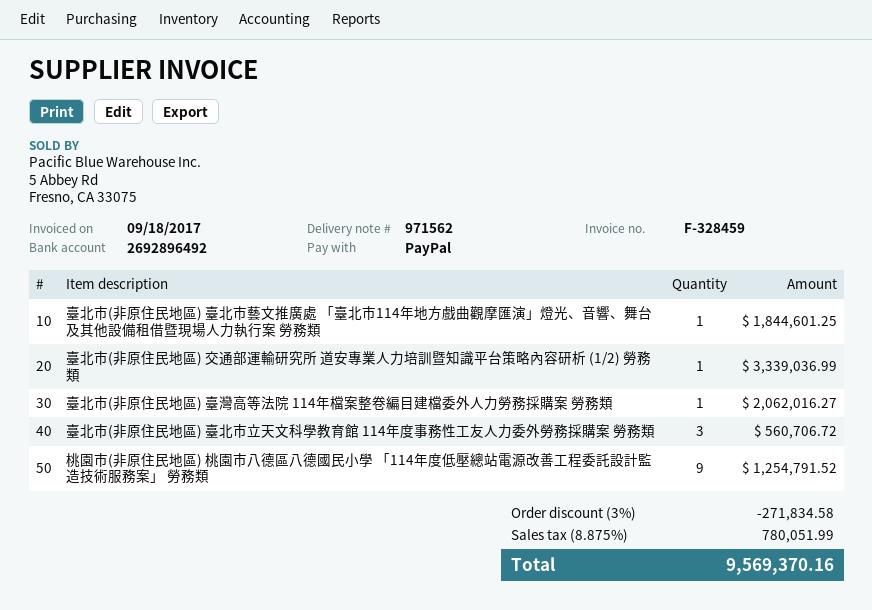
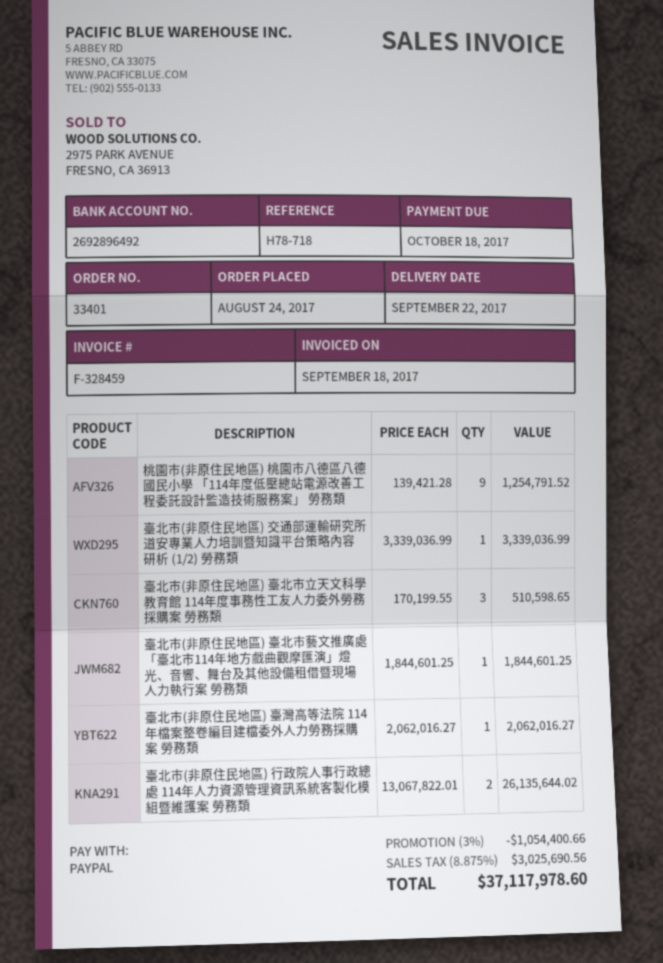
臺北市(非原住民地區) 臺北市立天文科學教育館 114年度事務性工友人力委外勞務採購案 勞務類: 3 for 560706.72 -> 3 for 510598.65
臺北市(非原住民地區) 行政院人事行政總處 114年人力資源管理資訊系統客製化模組暨維護案 勞務類: none -> 2 for 26135644.02
discount: 3% = 271834.58 -> 3% = 1054400.66
tax: 8.875% = 780051.99 -> 8.875% = 3025690.56
total: 9569370.16 -> 37117978.60

